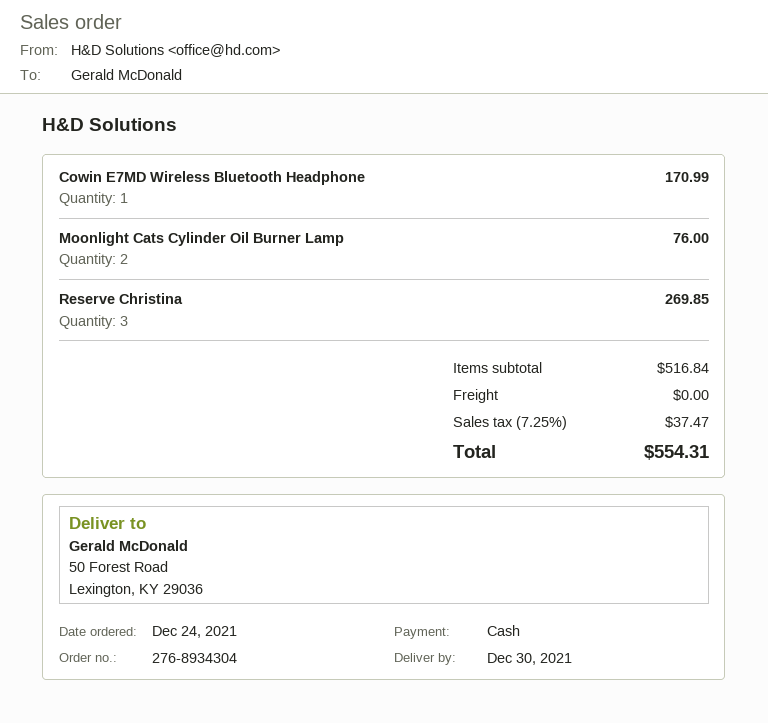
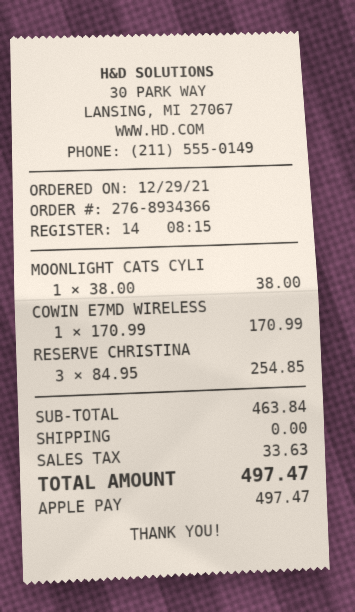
order number: 276-8934304 -> 276-8934366
order date: 2021-12-24 -> 2021-12-29
payment method: cash -> Apple Pay
Moonlight Cats Cylinder Oil Burner Lamp: 2 for 76.00 -> 1 for 38.00
Reserve Christina: 3 for 269.85 -> 3 for 254.85
subtotal: 516.84 -> 463.84
tax: 37.47 -> 33.63
total: 554.31 -> 497.47

